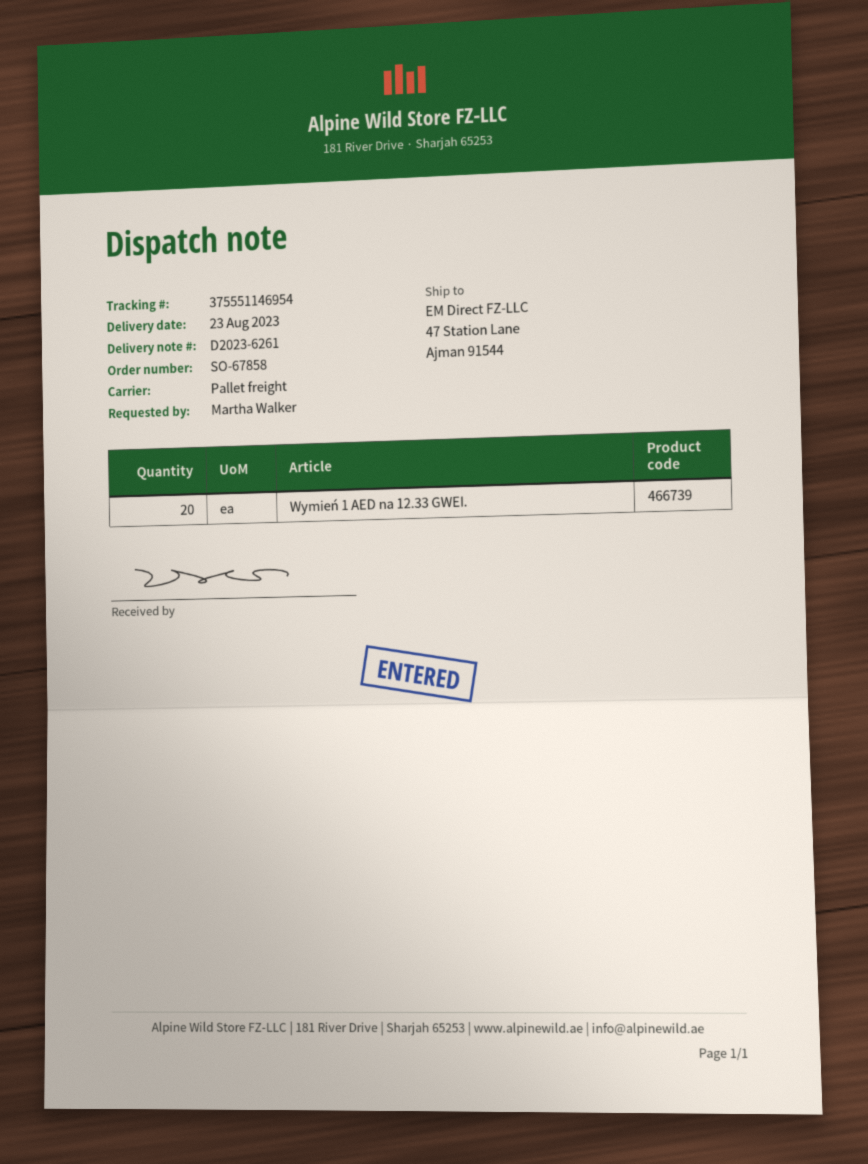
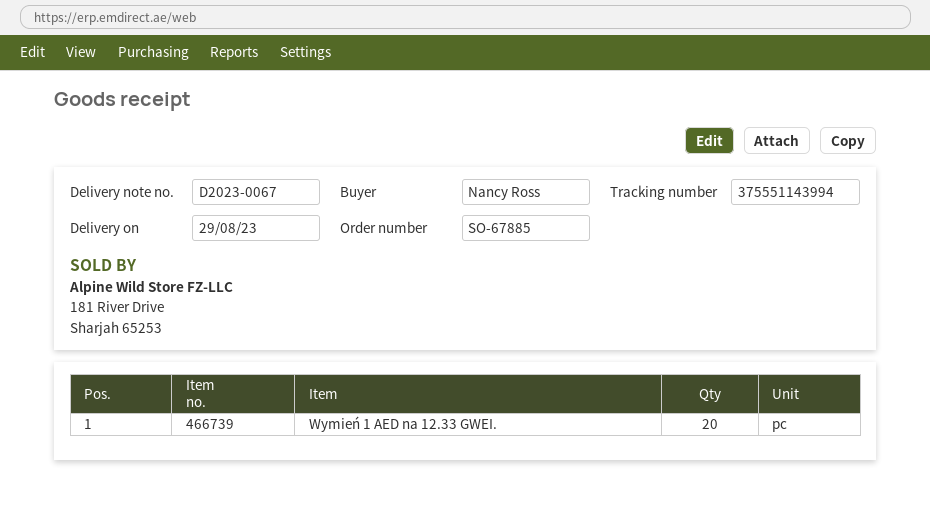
order number: SO-67858 -> SO-67885
delivery note number: D2023-6261 -> D2023-0067
delivery date: 2023-08-23 -> 2023-08-29
ordered by: Martha Walker -> Nancy Ross
tracking number: 375551146954 -> 375551143994

